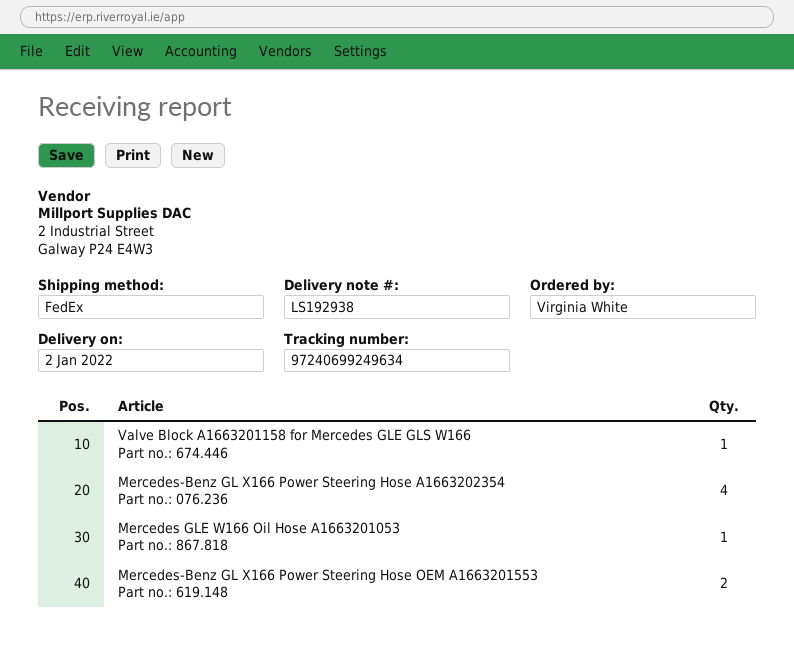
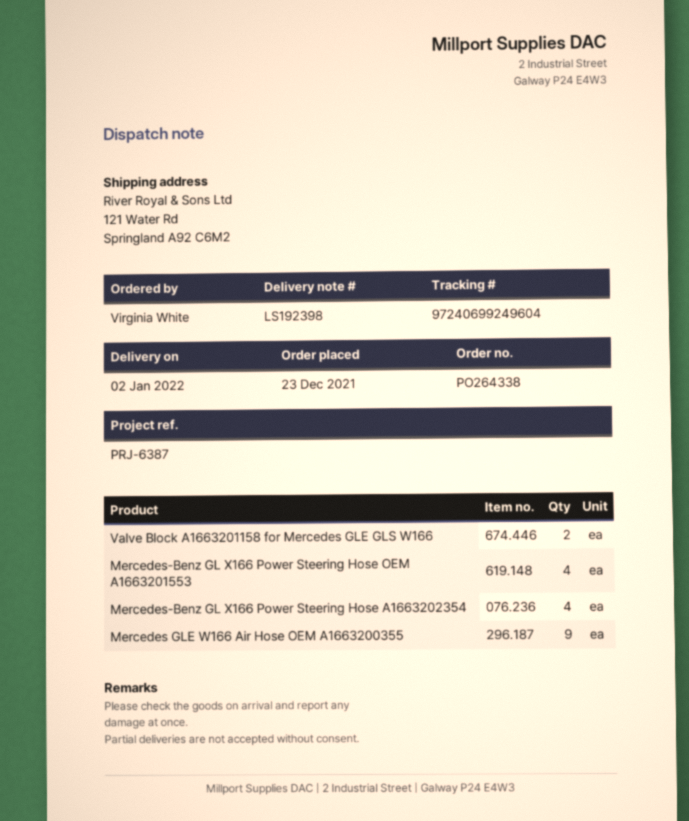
delivery note number: LS192938 -> LS192398
tracking number: 97240699249634 -> 97240699249604
Valve Block A1663201158 for Mercedes GLE GLS W166: 1 -> 2
Mercedes GLE W166 Oil Hose A1663201053: 1 -> none
Mercedes-Benz GL X166 Power Steering Hose OEM A1663201553: 2 -> 4
Mercedes GLE W166 Air Hose OEM A1663200355: none -> 9

